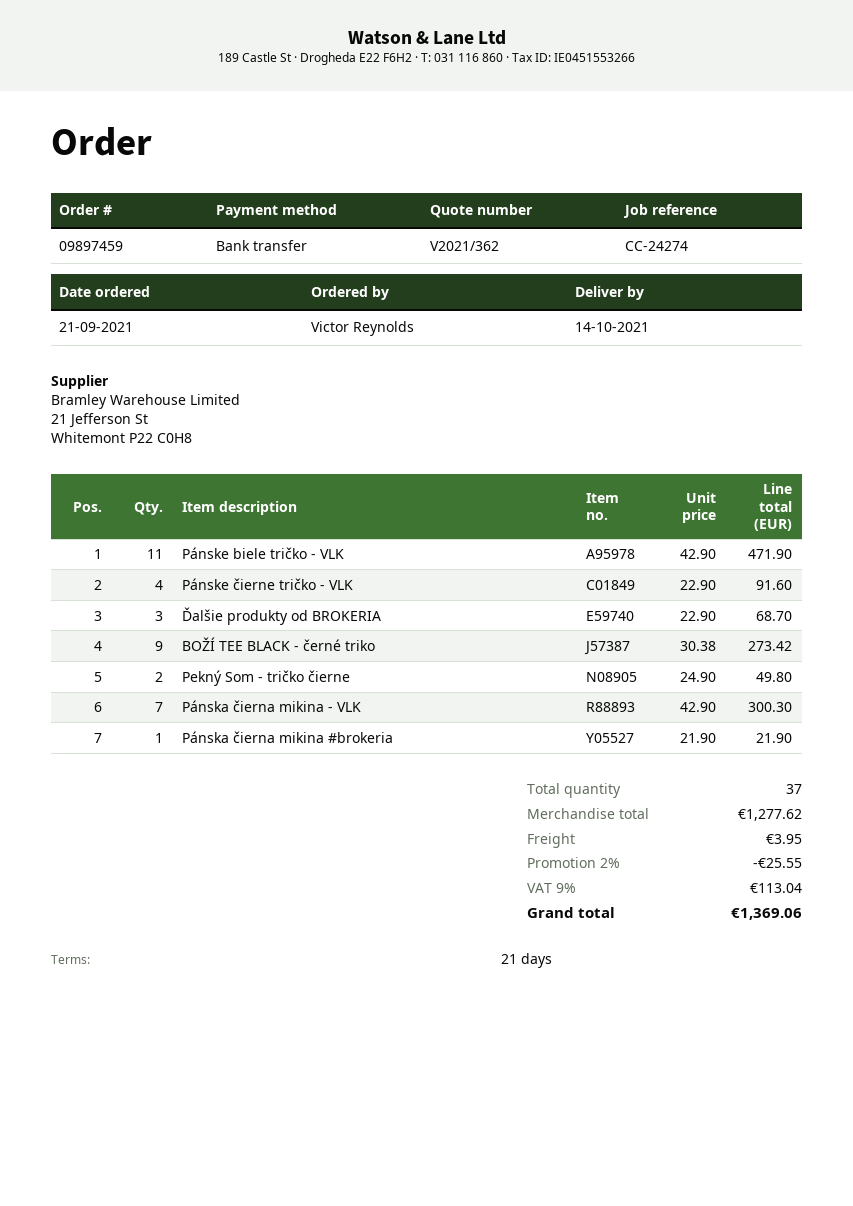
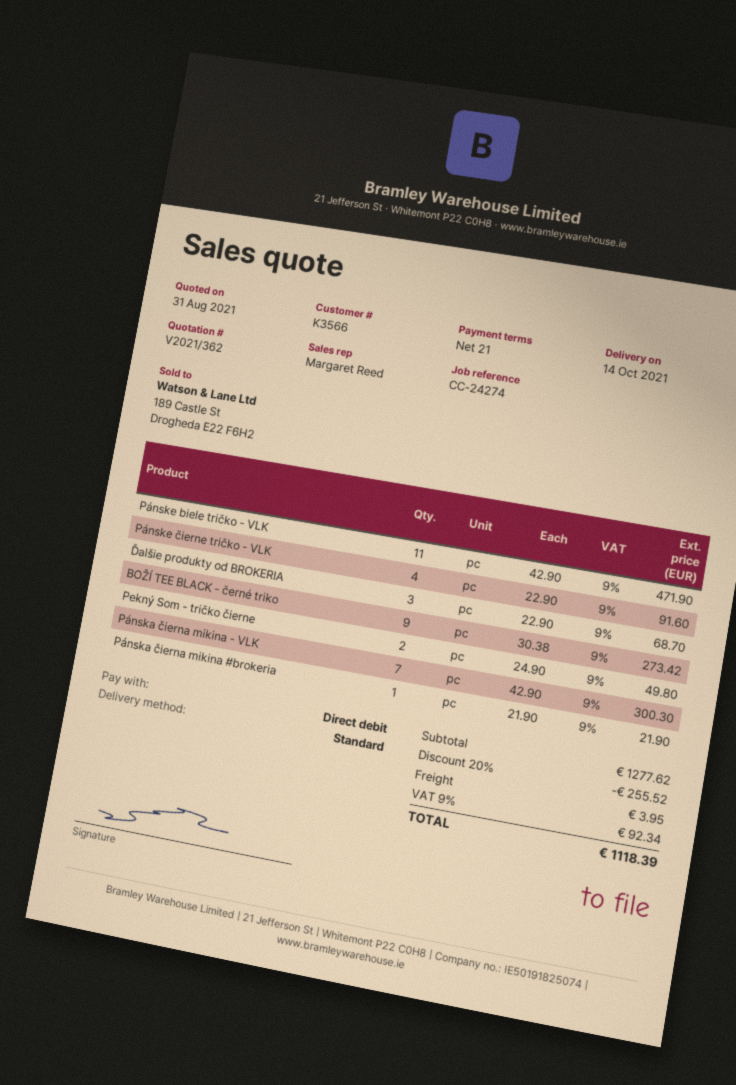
payment method: bank transfer -> direct debit
discount: 2% = 25.55 -> 20% = 255.52
tax: 9% = 113.04 -> 9% = 92.34
total: 1369.06 -> 1118.39

